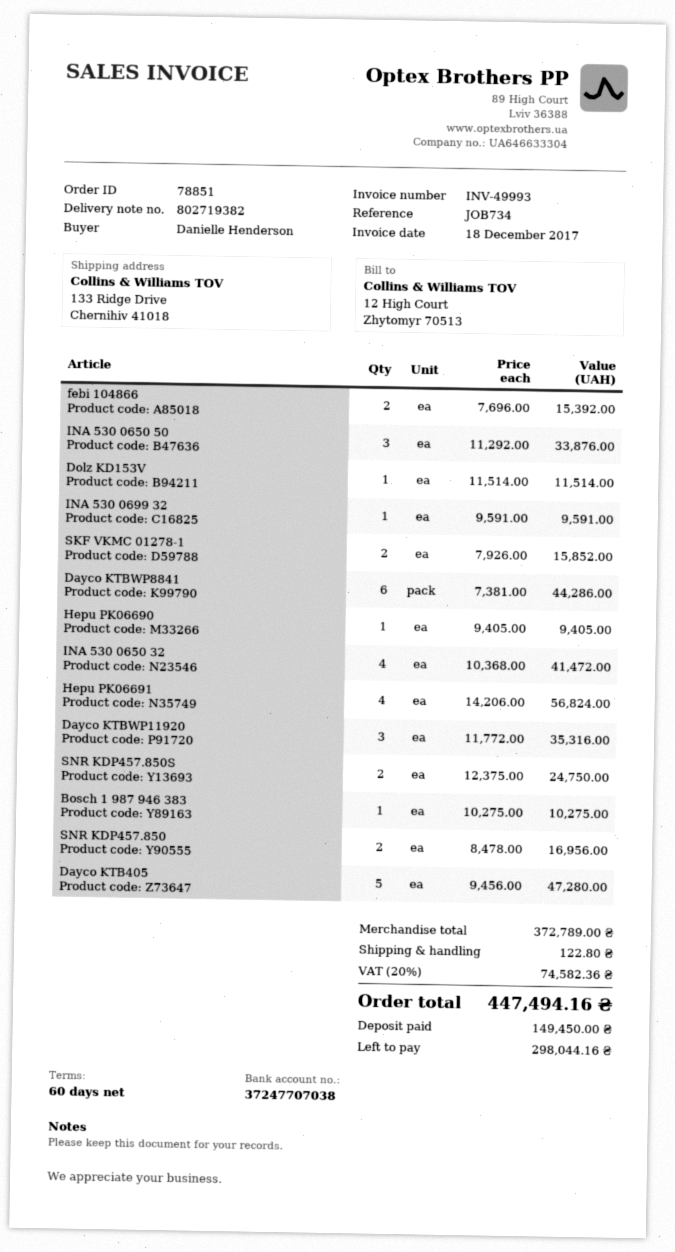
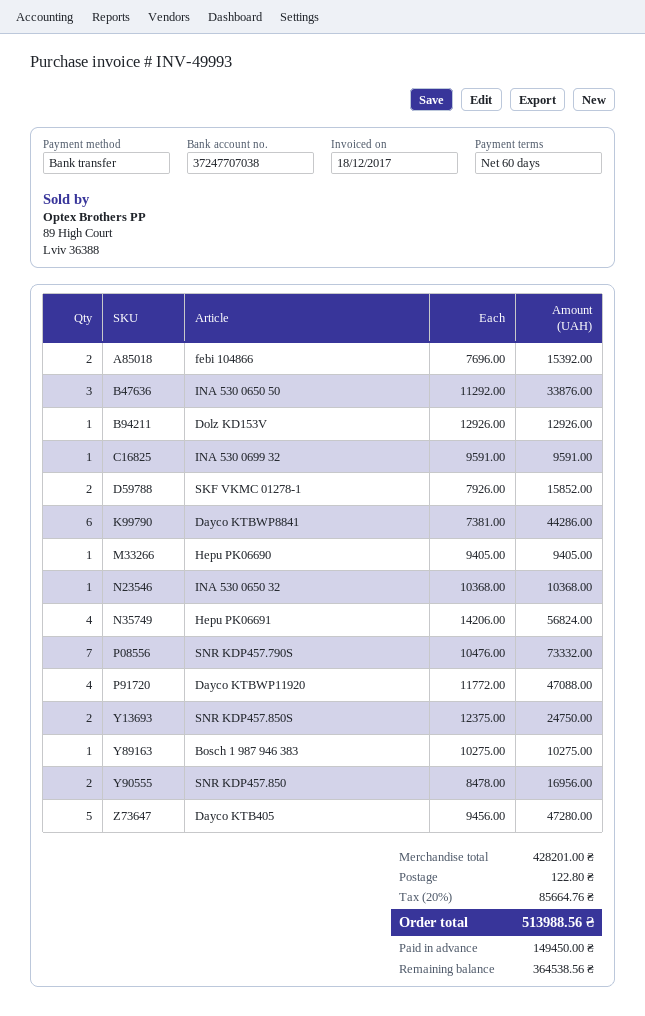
Dolz KD153V: 1 x 11514.00 = 11514.00 -> 1 x 12926.00 = 12926.00
INA 530 0650 32: 4 x 10368.00 = 41472.00 -> 1 x 10368.00 = 10368.00
Dayco KTBWP11920: 3 x 11772.00 = 35316.00 -> 4 x 11772.00 = 47088.00
SNR KDP457.790S: none -> 7 x 10476.00 = 73332.00
subtotal: 372789.00 -> 428201.00
tax: 20% = 74582.36 -> 20% = 85664.76
total: 447494.16 -> 513988.56
balance: 298044.16 -> 364538.56

